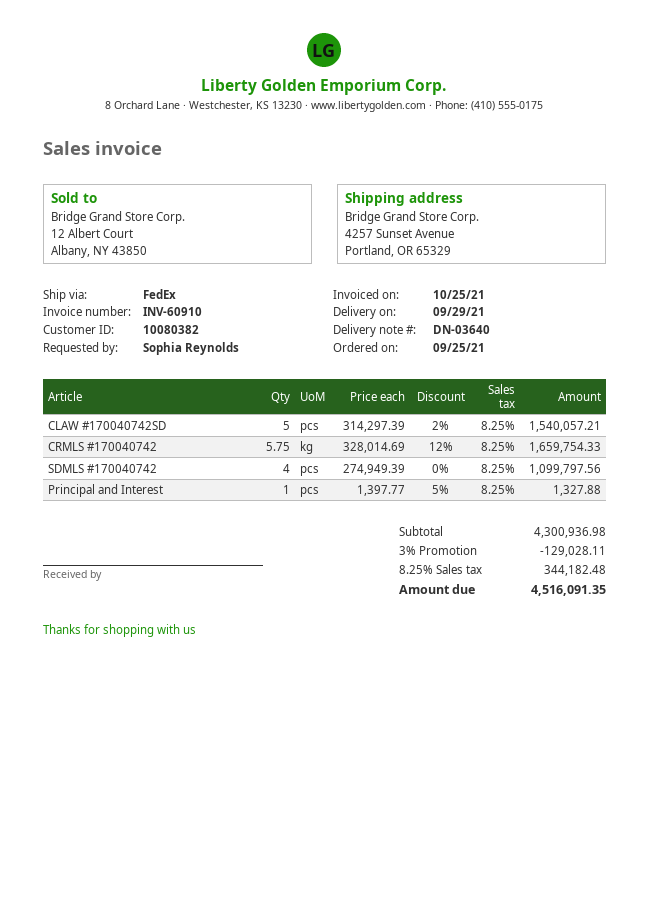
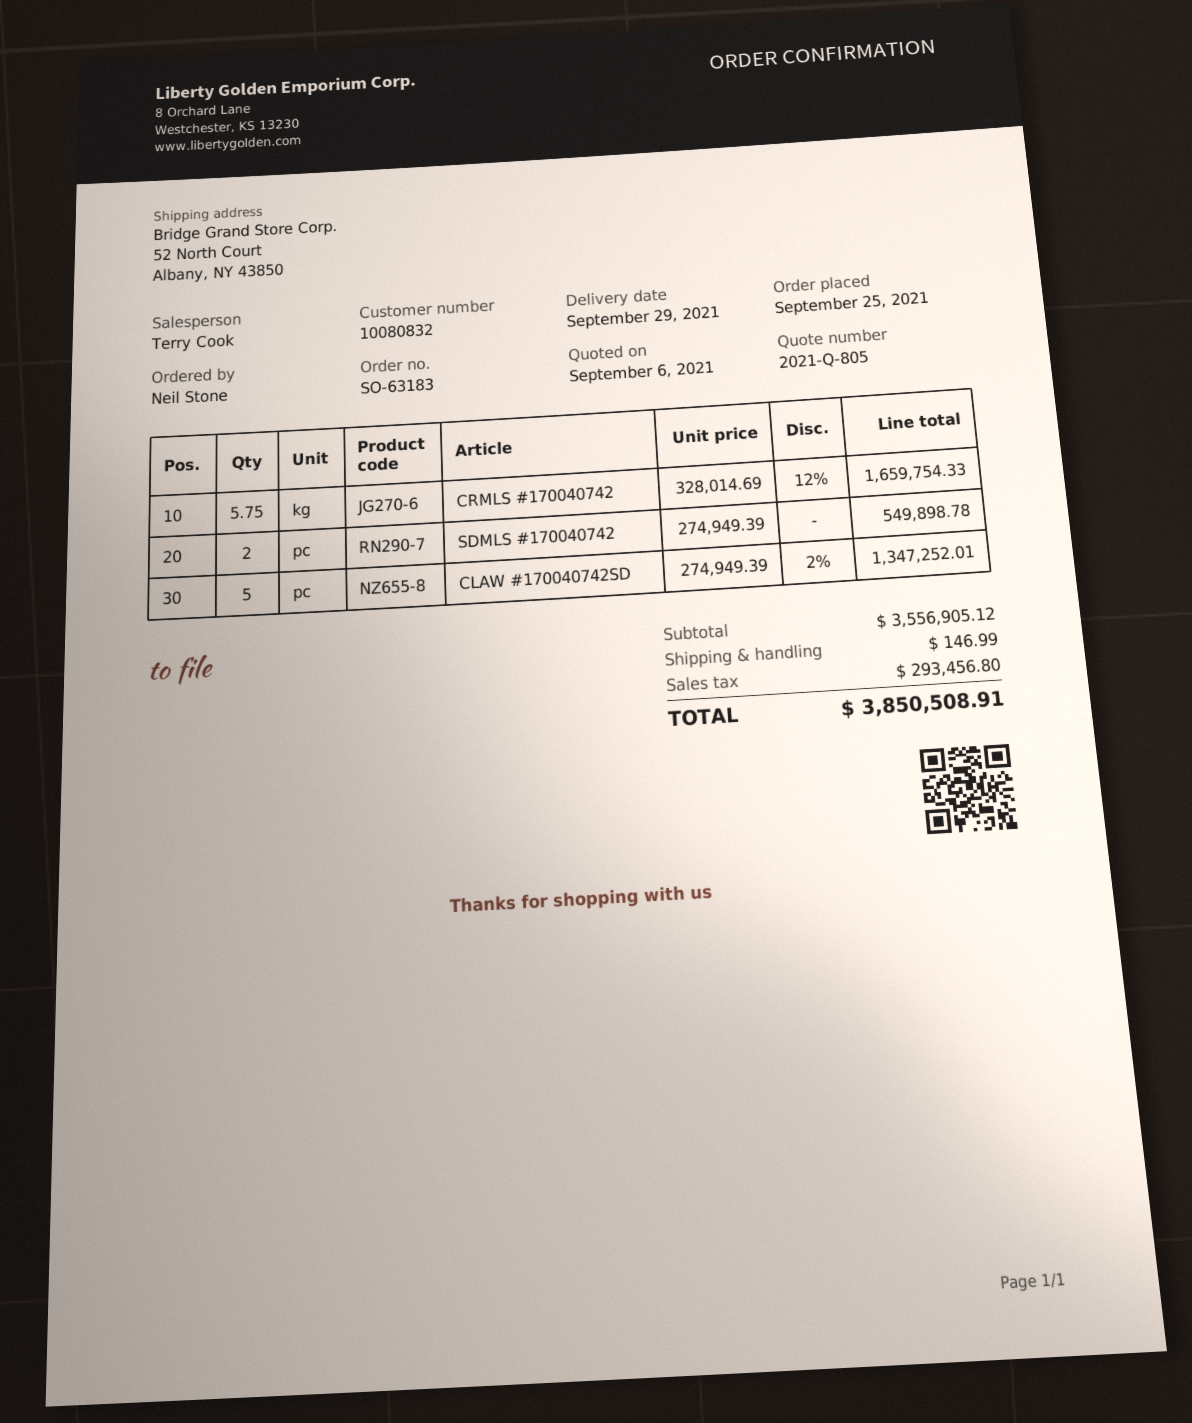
customer number: 10080382 -> 10080832
ordered by: Sophia Reynolds -> Neil Stone
ship to: 4257 Sunset Avenue, Portland, OR 65329 -> 52 North Court, Albany, NY 43850
CLAW #170040742SD: 5 x 314297.39 - 2% = 1540057.21 -> 5 x 274949.39 - 2% = 1347252.01
SDMLS #170040742: 4 x 274949.39 = 1099797.56 -> 2 x 274949.39 = 549898.78
Principal and Interest: 1 x 1397.77 - 5% = 1327.88 -> none
subtotal: 4300936.98 -> 3556905.12
discount: 3% = 129028.11 -> none
shipping: none -> 146.99
tax: 344182.48 -> 293456.80
total: 4516091.35 -> 3850508.91

